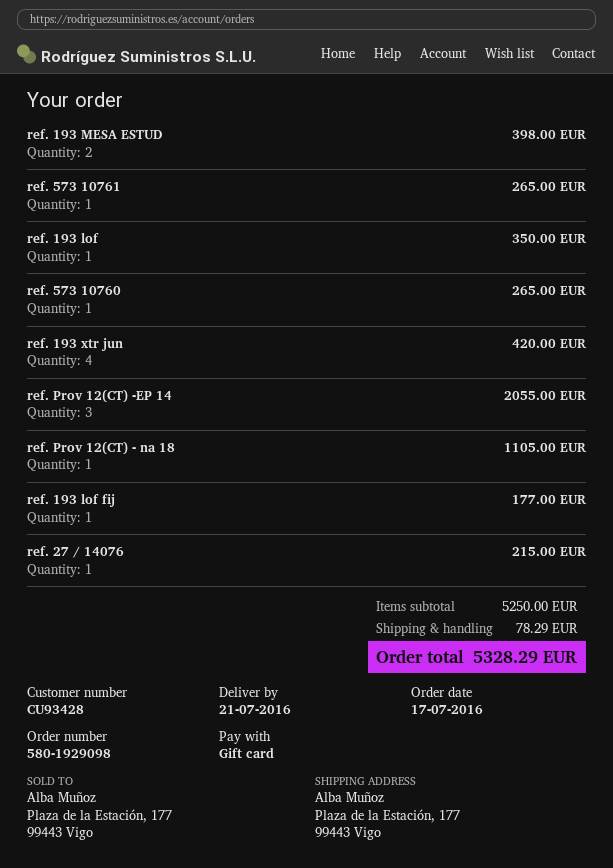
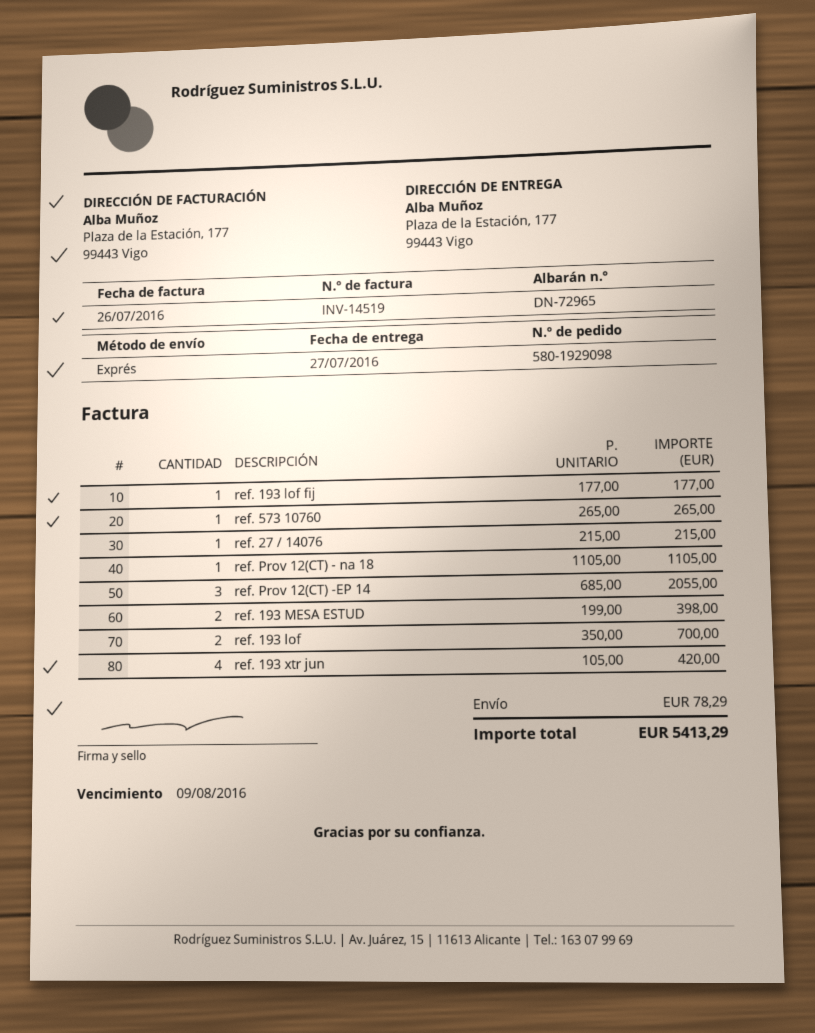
delivery date: 2016-07-21 -> 2016-07-27
ref. 573 10761: 1 for 265.00 -> none
ref. 193 lof: 1 for 350.00 -> 2 for 700.00
total: 5328.29 -> 5413.29

